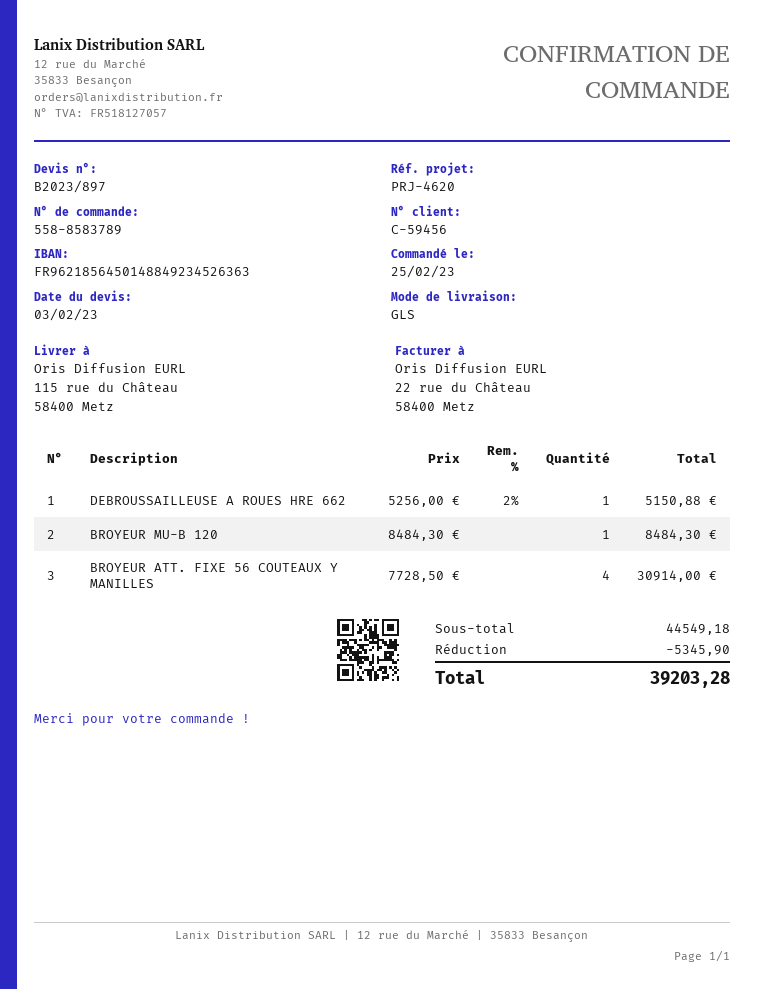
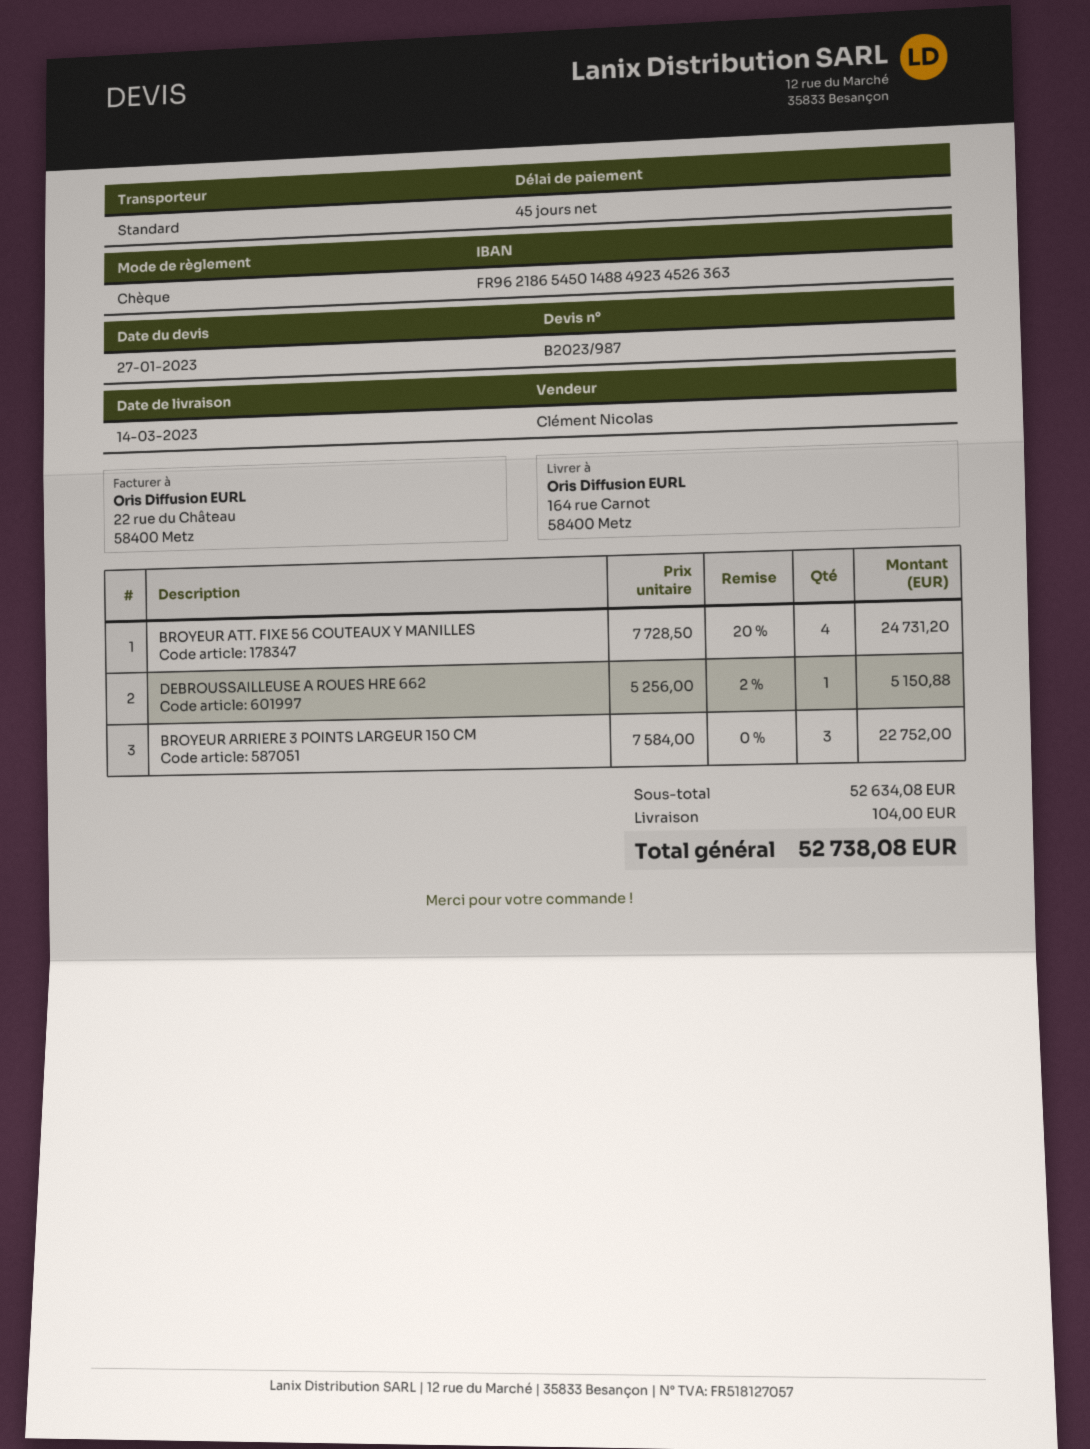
quote number: B2023/897 -> B2023/987
quote date: 2023-02-03 -> 2023-01-27
bank account: FR9621856450148849234526363 -> FR9621865450148849234526363
shipping method: GLS -> standard
ship to: 115 rue du Château, 58400 Metz -> 164 rue Carnot, 58400 Metz
BROYEUR MU-B 120: 1 x 8484.30 = 8484.30 -> none
BROYEUR ATT. FIXE 56 COUTEAUX Y MANILLES: 4 x 7728.50 = 30914.00 -> 4 x 7728.50 - 20% = 24731.20
BROYEUR ARRIERE 3 POINTS LARGEUR 150 CM: none -> 3 x 7584.00 = 22752.00
subtotal: 44549.18 -> 52634.08
discount: 5345.90 -> none
shipping: none -> 104.00
total: 39203.28 -> 52738.08

